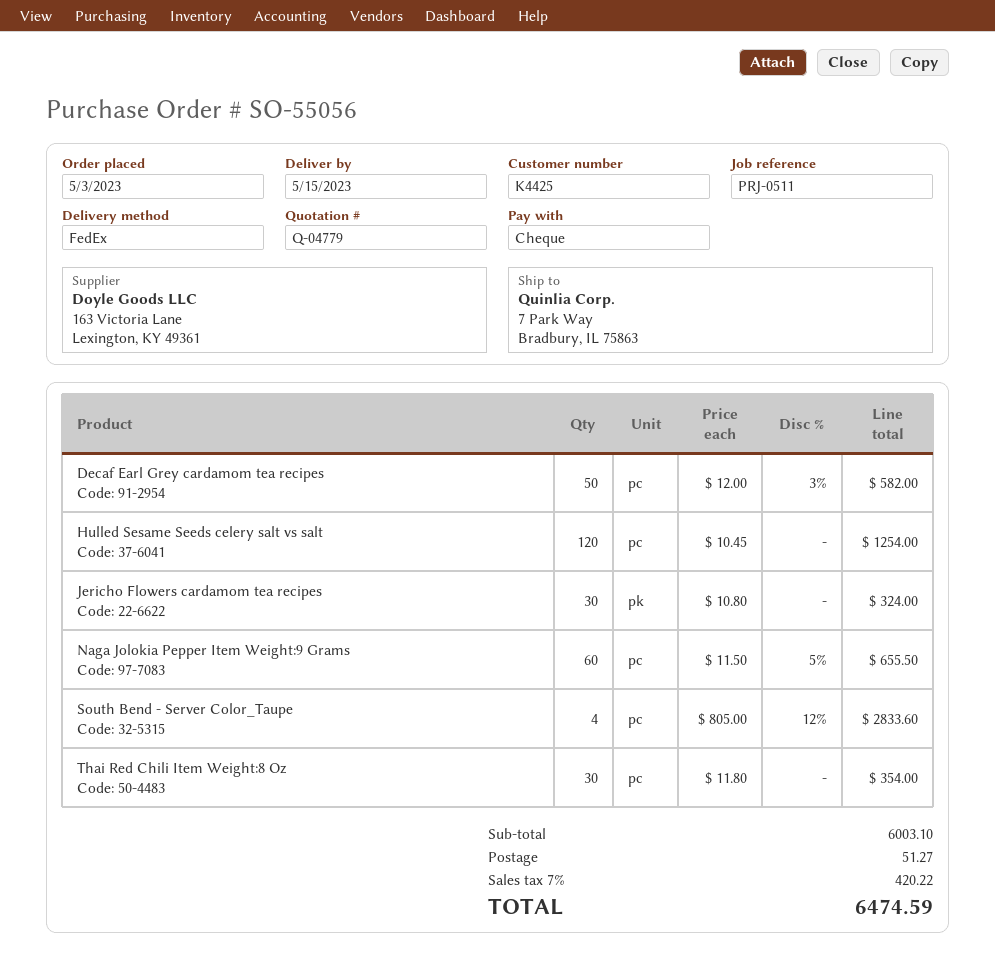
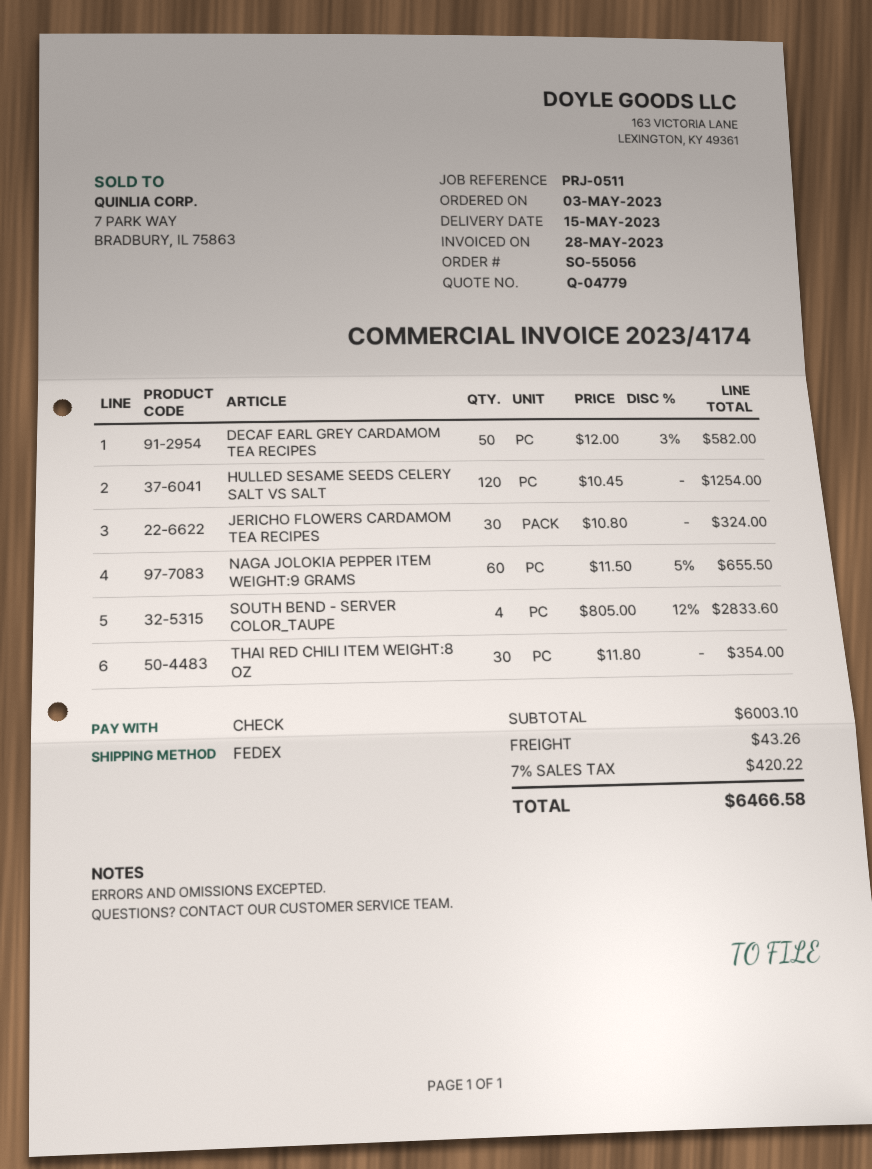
shipping: 51.27 -> 43.26
total: 6474.59 -> 6466.58

